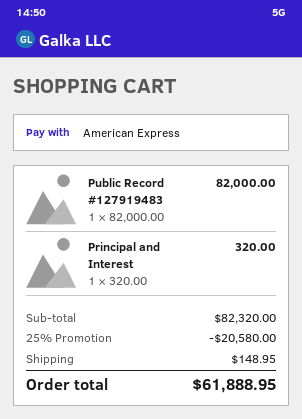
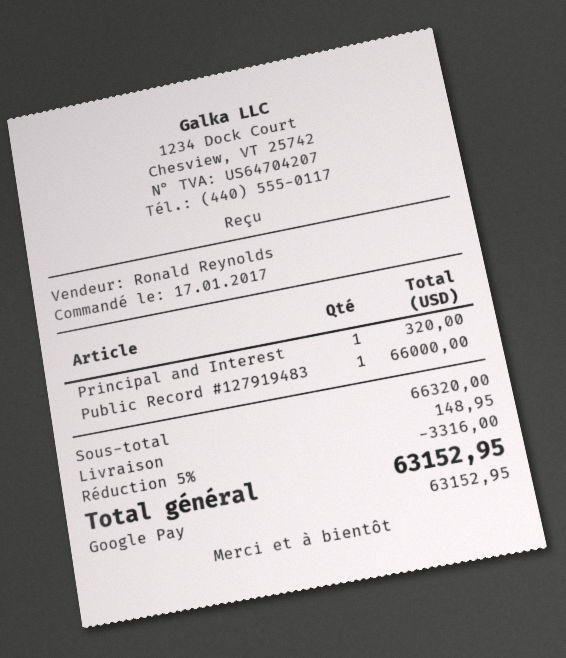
payment method: American Express -> Google Pay
Public Record #127919483: 1 for 82000.00 -> 1 for 66000.00
subtotal: 82320.00 -> 66320.00
discount: 25% = 20580.00 -> 5% = 3316.00
total: 61888.95 -> 63152.95

